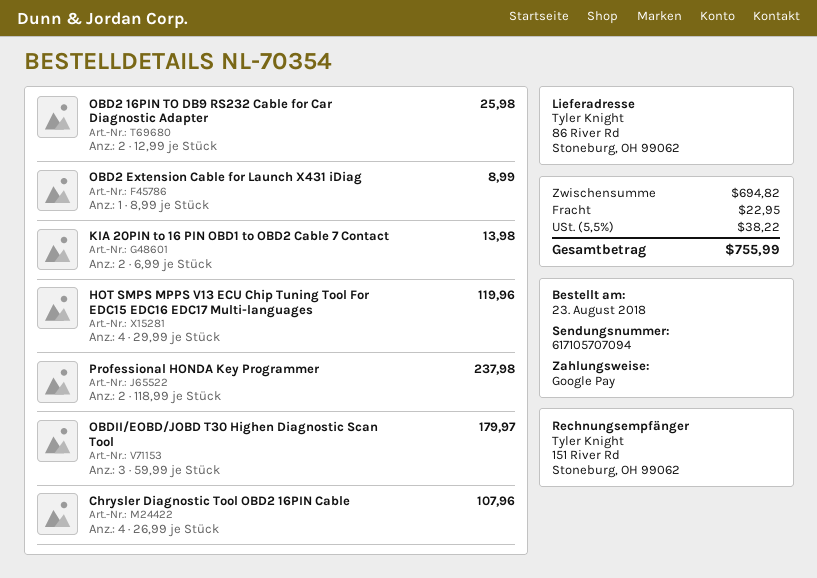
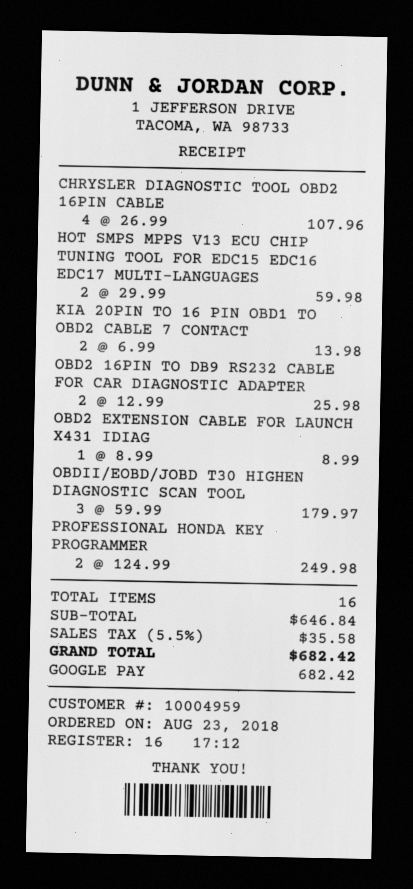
HOT SMPS MPPS V13 ECU Chip Tuning Tool For EDC15 EDC16 EDC17 Multi-languages: 4 x 29.99 = 119.96 -> 2 x 29.99 = 59.98
Professional HONDA Key Programmer: 2 x 118.99 = 237.98 -> 2 x 124.99 = 249.98
subtotal: 694.82 -> 646.84
shipping: 22.95 -> none
tax: 5.5% = 38.22 -> 5.5% = 35.58
total: 755.99 -> 682.42

